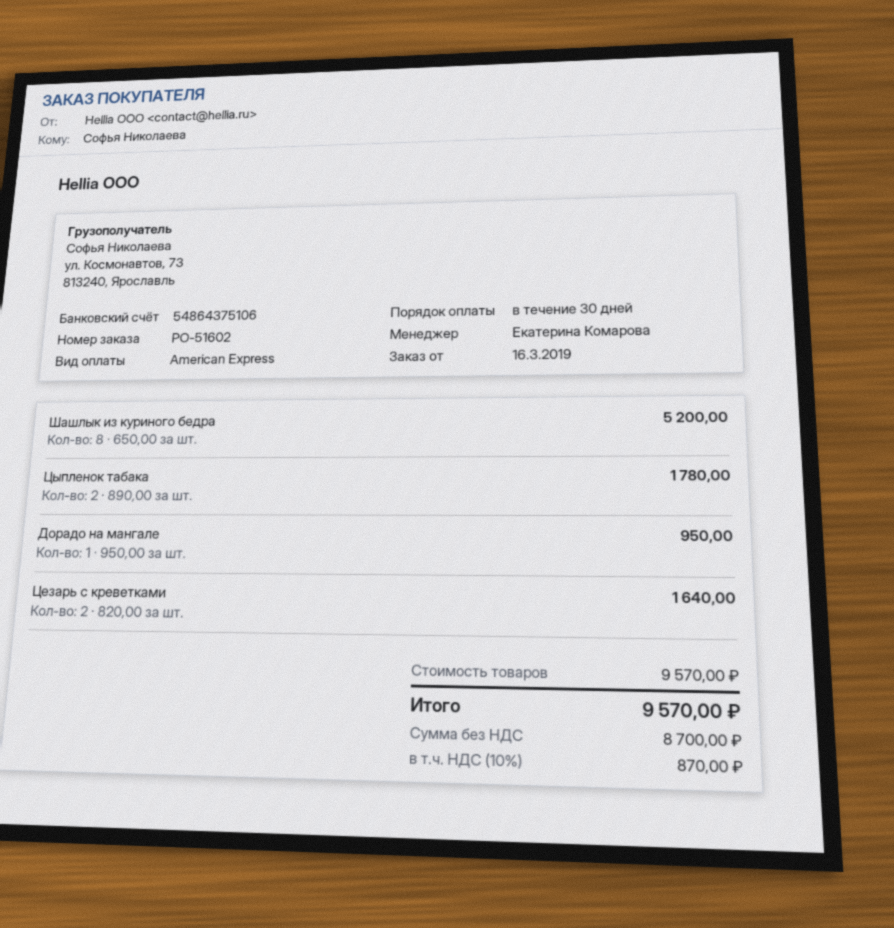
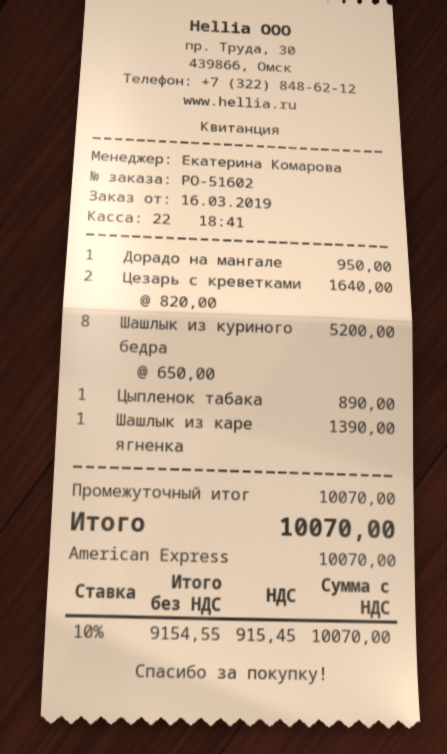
Цыпленок табака: 2 x 890.00 = 1780.00 -> 1 x 890.00 = 890.00
Шашлык из каре ягненка: none -> 1 x 1390.00 = 1390.00
subtotal: 9570.00 -> 10070.00
net: 8700.00 -> 9154.55
tax: 10% = 870.00 -> 10% = 915.45
total: 9570.00 -> 10070.00

